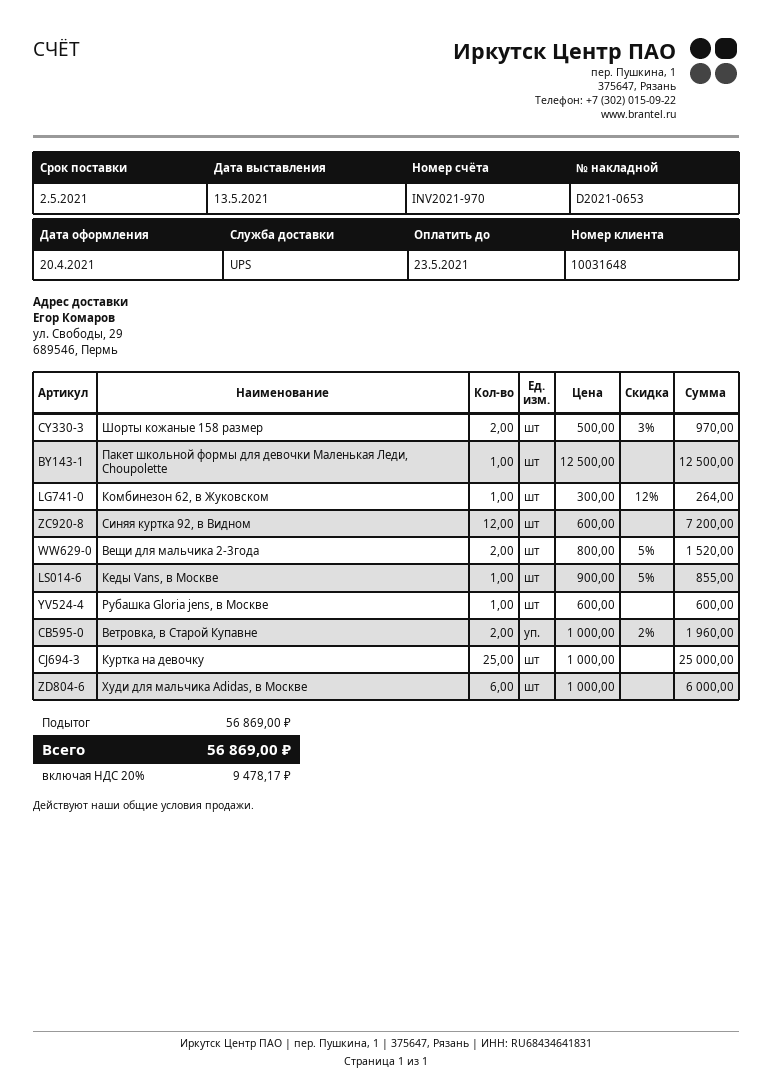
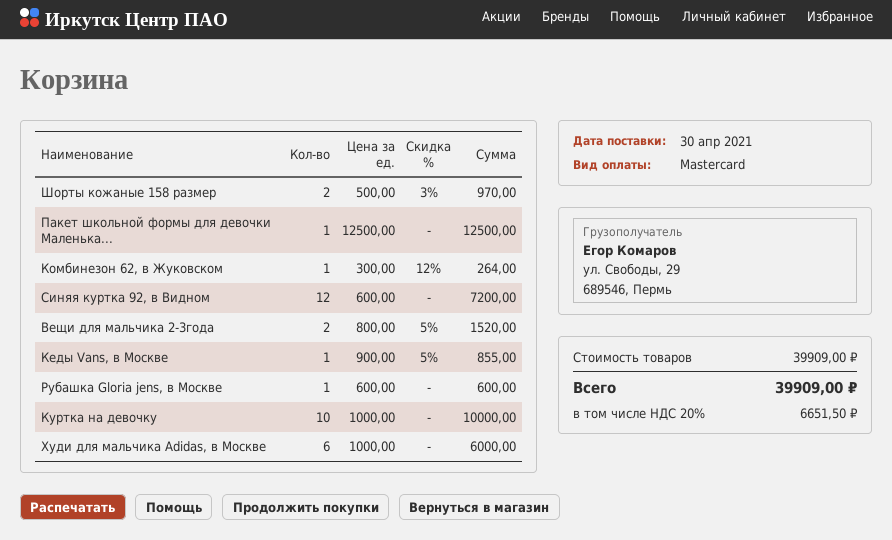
delivery date: 2021-05-02 -> 2021-04-30
Ветровка, в Старой Купавне: 2 x 1000.00 - 2% = 1960.00 -> none
Куртка на девочку: 25 x 1000.00 = 25000.00 -> 10 x 1000.00 = 10000.00
subtotal: 56869.00 -> 39909.00
tax: 20% = 9478.17 -> 20% = 6651.50
total: 56869.00 -> 39909.00

